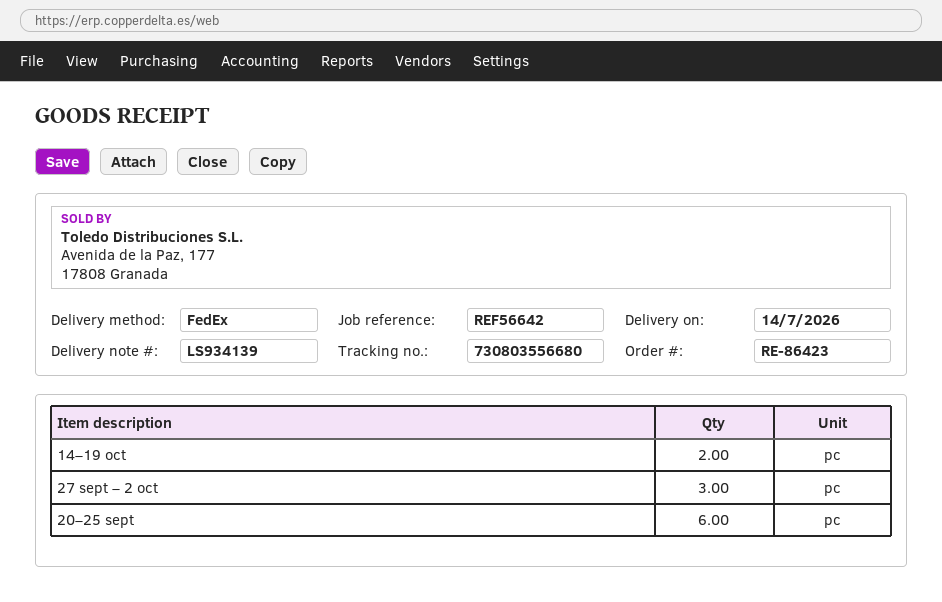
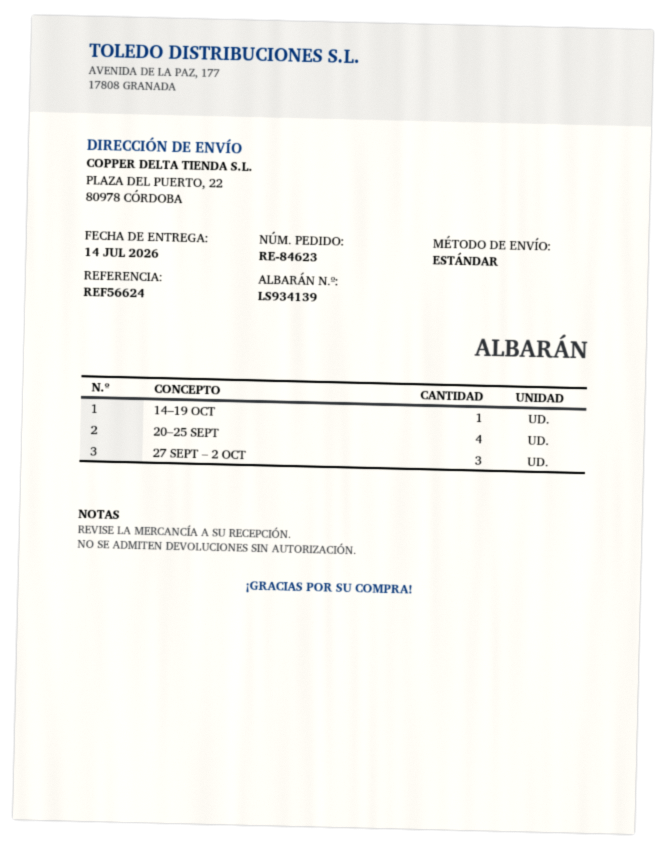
order number: RE-86423 -> RE-84623
reference: REF56642 -> REF56624
shipping method: FedEx -> standard
14–19 oct: 2 -> 1
20–25 sept: 6 -> 4

